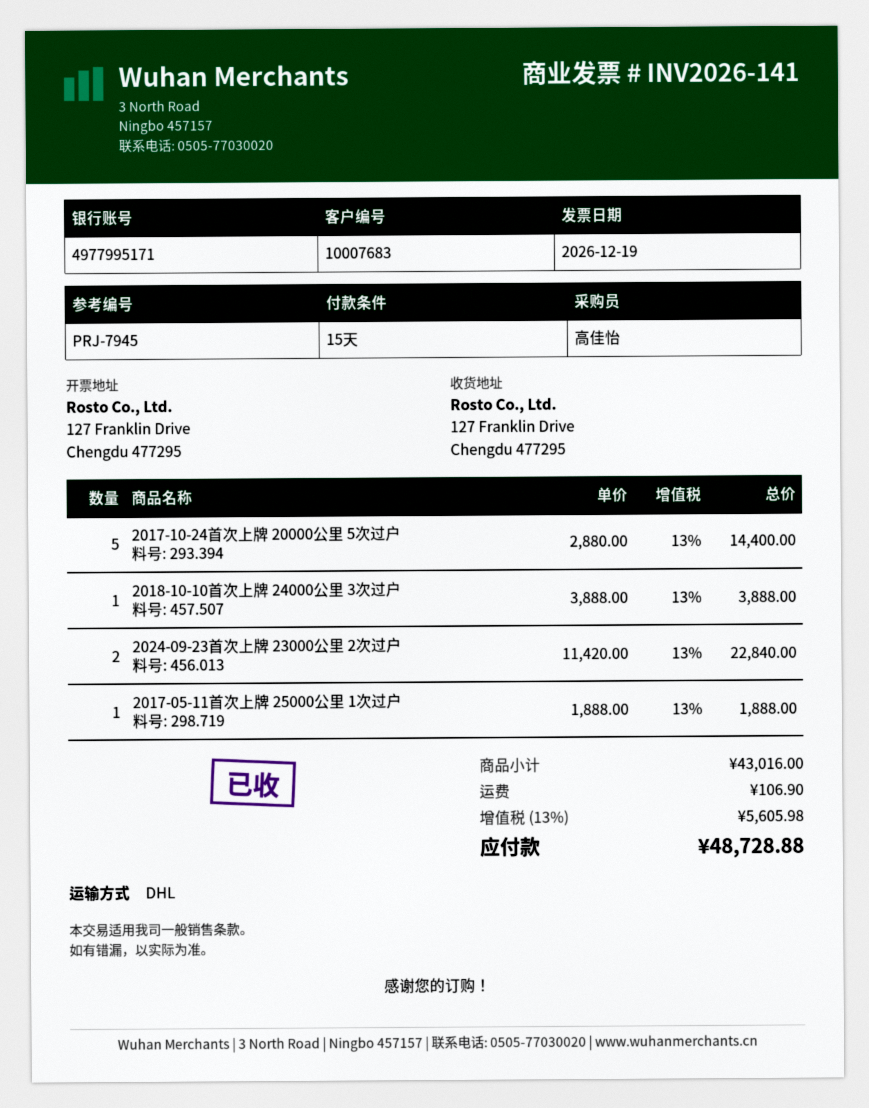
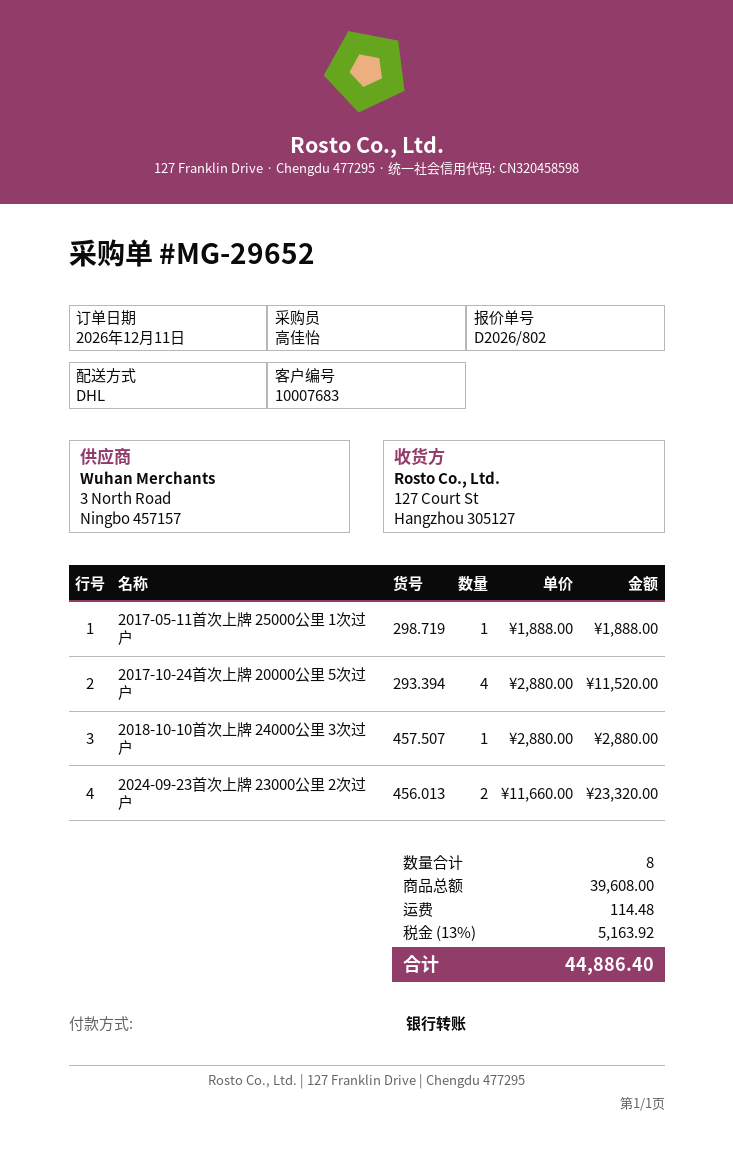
ship to: 127 Franklin Drive, Chengdu 477295 -> 127 Court St, Hangzhou 305127
2017-10-24首次上牌 20000公里 5次过户: 5 x 2880.00 = 14400.00 -> 4 x 2880.00 = 11520.00
2018-10-10首次上牌 24000公里 3次过户: 1 x 3888.00 = 3888.00 -> 1 x 2880.00 = 2880.00
2024-09-23首次上牌 23000公里 2次过户: 2 x 11420.00 = 22840.00 -> 2 x 11660.00 = 23320.00
subtotal: 43016.00 -> 39608.00
shipping: 106.90 -> 114.48
tax: 13% = 5605.98 -> 13% = 5163.92
total: 48728.88 -> 44886.40

